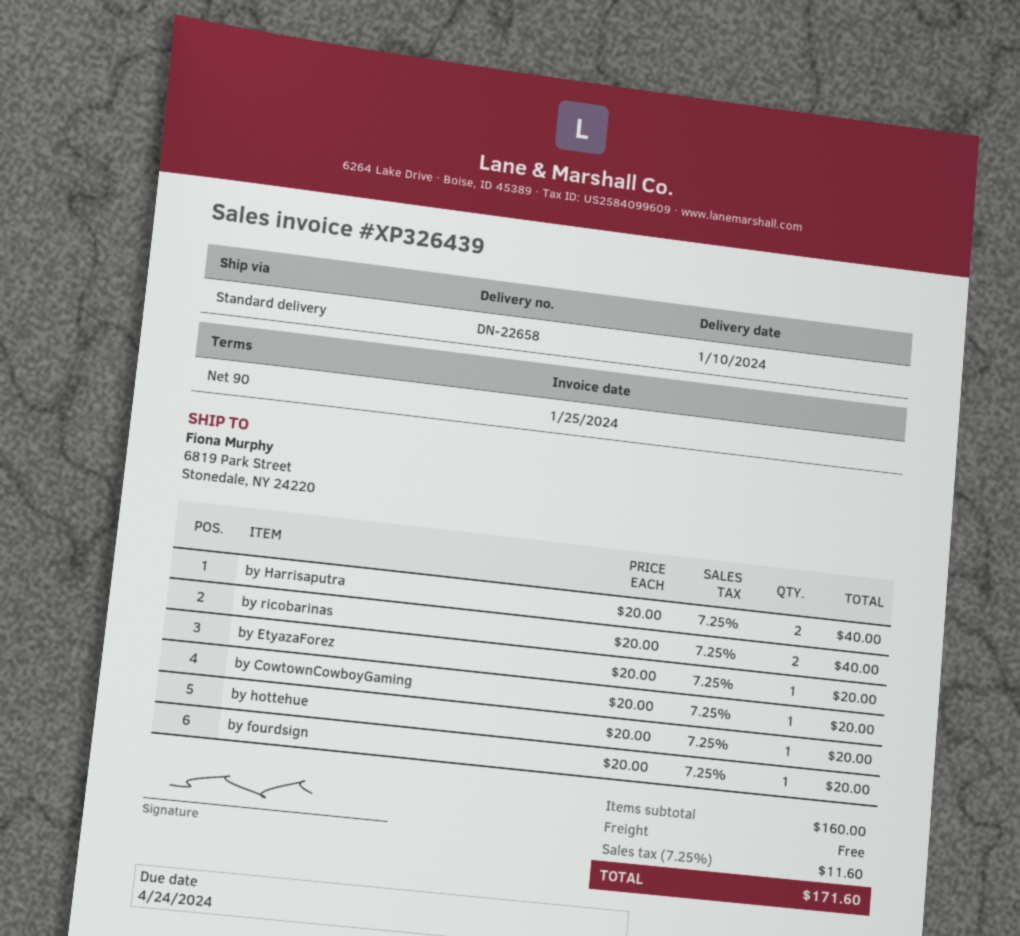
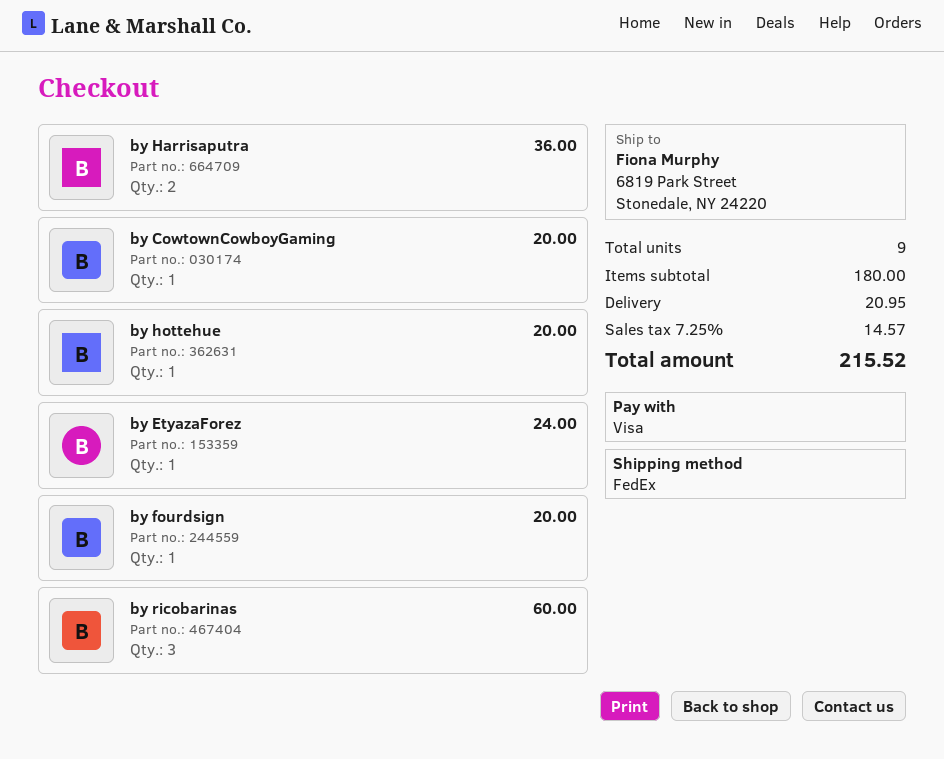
shipping method: standard -> FedEx
by Harrisaputra: 2 for 40.00 -> 2 for 36.00
by ricobarinas: 2 for 40.00 -> 3 for 60.00
by EtyazaForez: 1 for 20.00 -> 1 for 24.00
subtotal: 160.00 -> 180.00
shipping: 0.00 -> 20.95
tax: 7.25% = 11.60 -> 7.25% = 14.57
total: 171.60 -> 215.52

